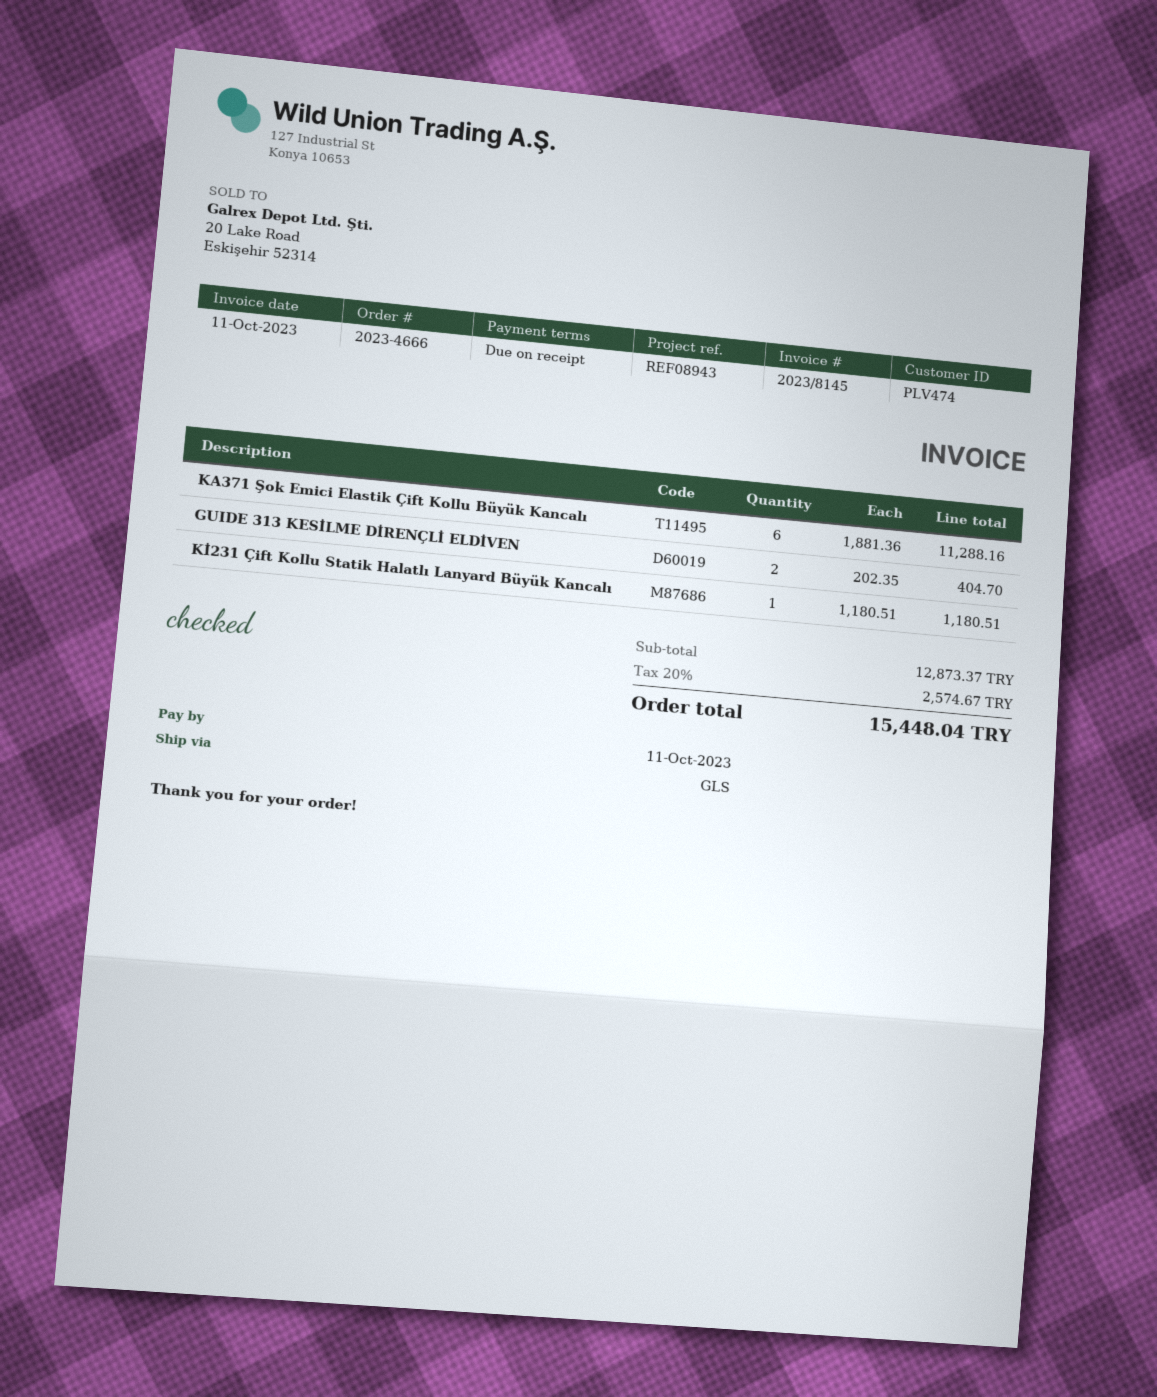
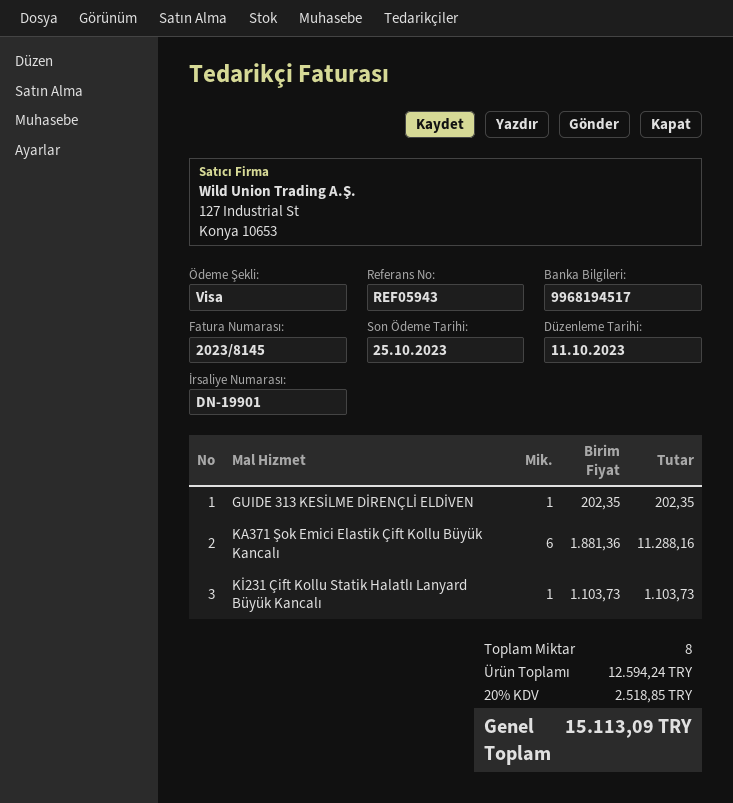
due date: 2023-10-11 -> 2023-10-25
reference: REF08943 -> REF05943
GUIDE 313 KESİLME DİRENÇLİ ELDİVEN: 2 x 202.35 = 404.70 -> 1 x 202.35 = 202.35
Kİ231 Çift Kollu Statik Halatlı Lanyard Büyük Kancalı: 1 x 1180.51 = 1180.51 -> 1 x 1103.73 = 1103.73
subtotal: 12873.37 -> 12594.24
tax: 20% = 2574.67 -> 20% = 2518.85
total: 15448.04 -> 15113.09

